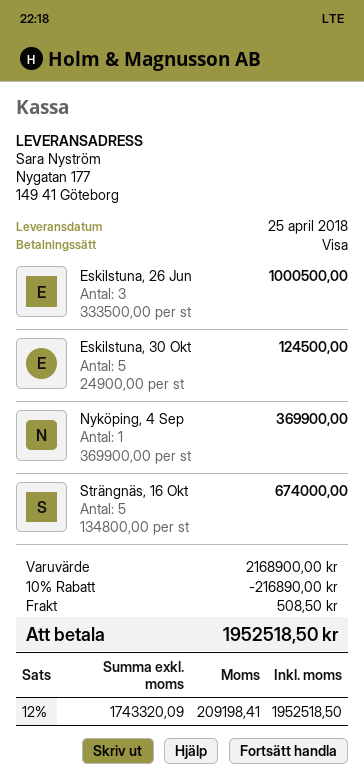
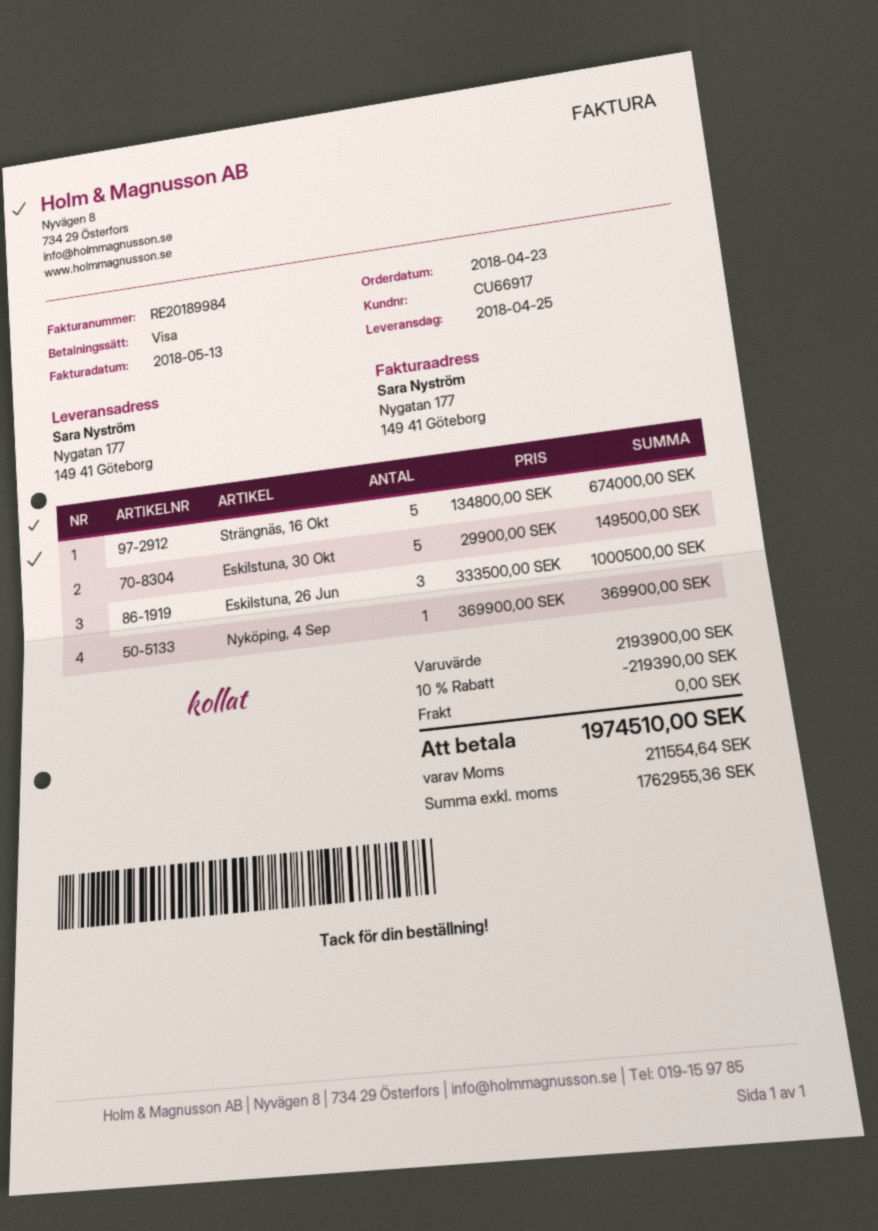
Eskilstuna, 30 Okt: 5 x 24900.00 = 124500.00 -> 5 x 29900.00 = 149500.00
subtotal: 2168900.00 -> 2193900.00
discount: 10% = 216890.00 -> 10% = 219390.00
shipping: 508.50 -> 0.00
net: 1743320.09 -> 1762955.36
tax: 209198.41 -> 211554.64
total: 1952518.50 -> 1974510.00

